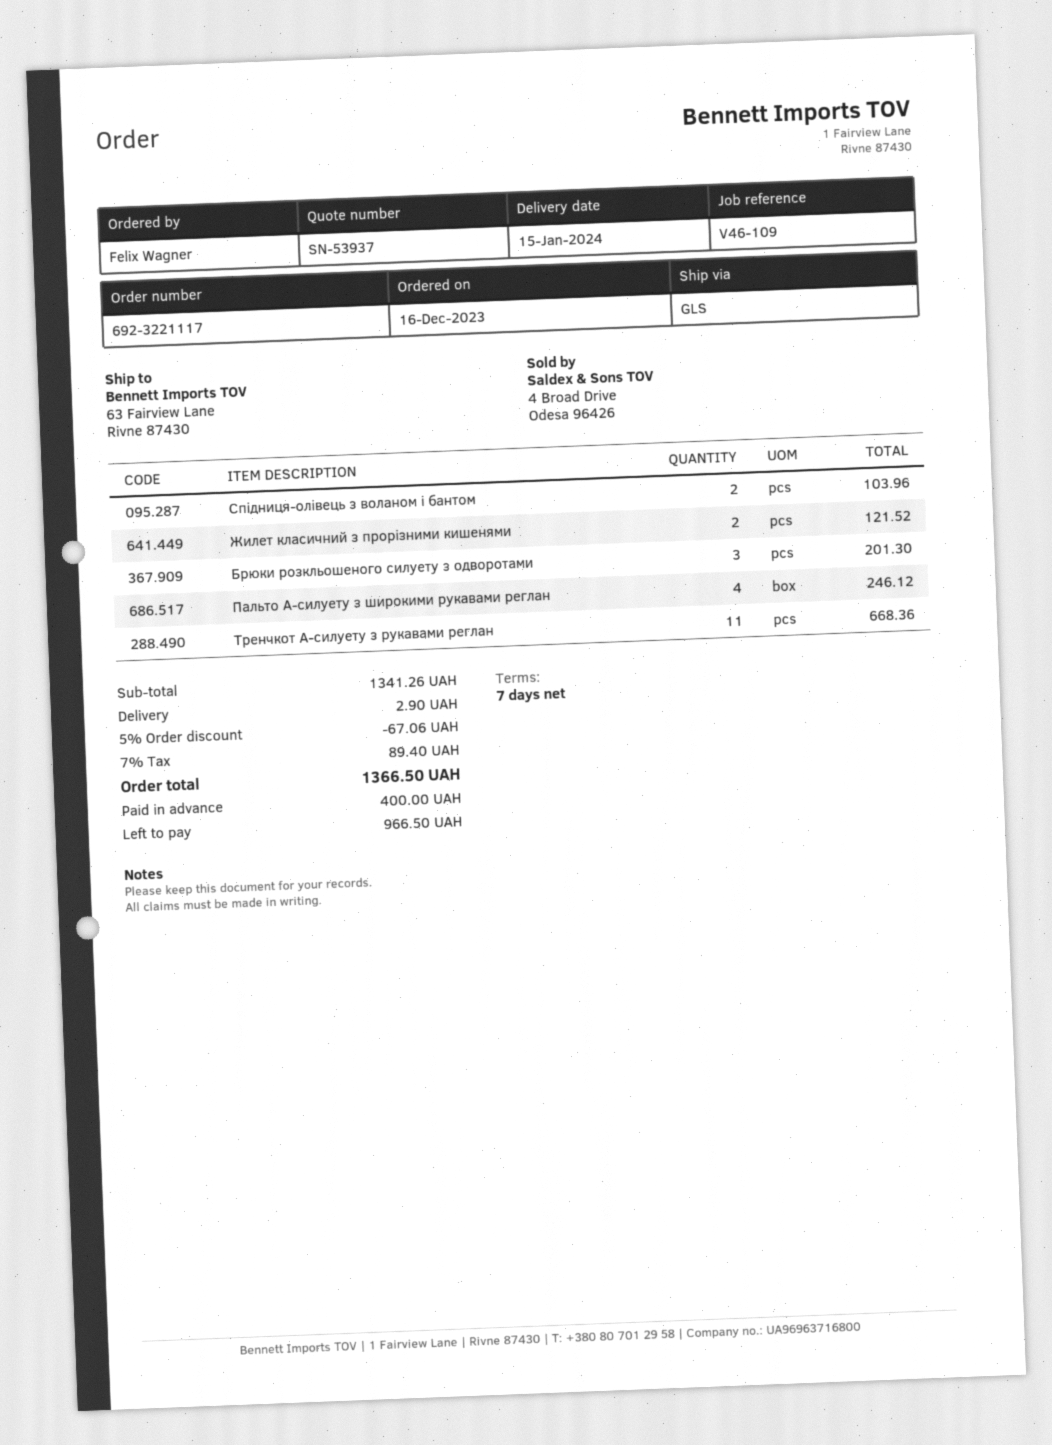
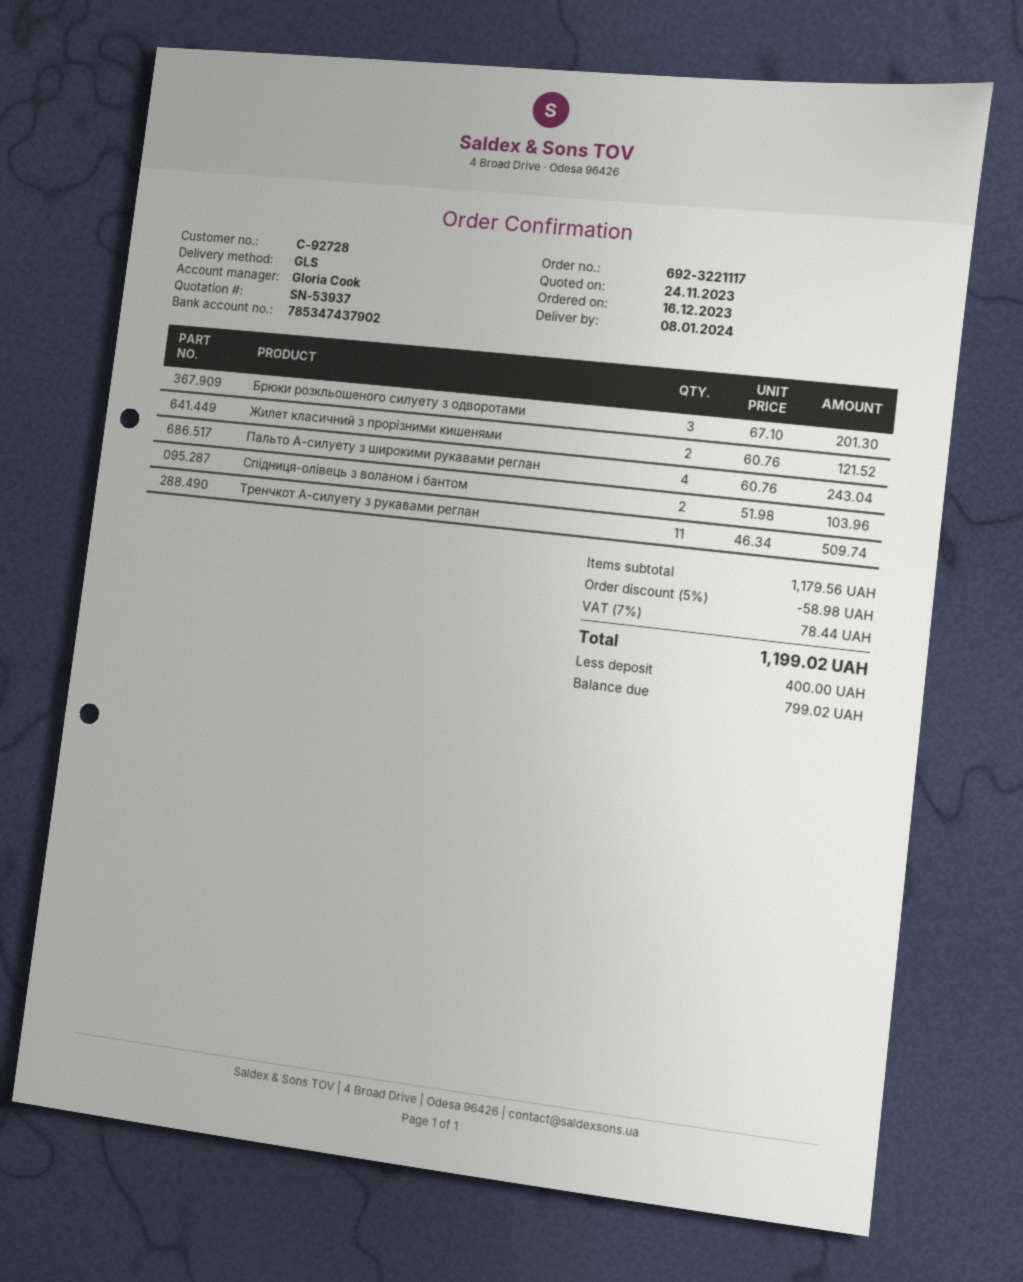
delivery date: 2024-01-15 -> 2024-01-08
Пальто А-силуету з широкими рукавами реглан: 4 for 246.12 -> 4 for 243.04
Тренчкот А-силуету з рукавами реглан: 11 for 668.36 -> 11 for 509.74
subtotal: 1341.26 -> 1179.56
discount: 5% = 67.06 -> 5% = 58.98
shipping: 2.90 -> none
tax: 7% = 89.40 -> 7% = 78.44
total: 1366.50 -> 1199.02
balance: 966.50 -> 799.02

